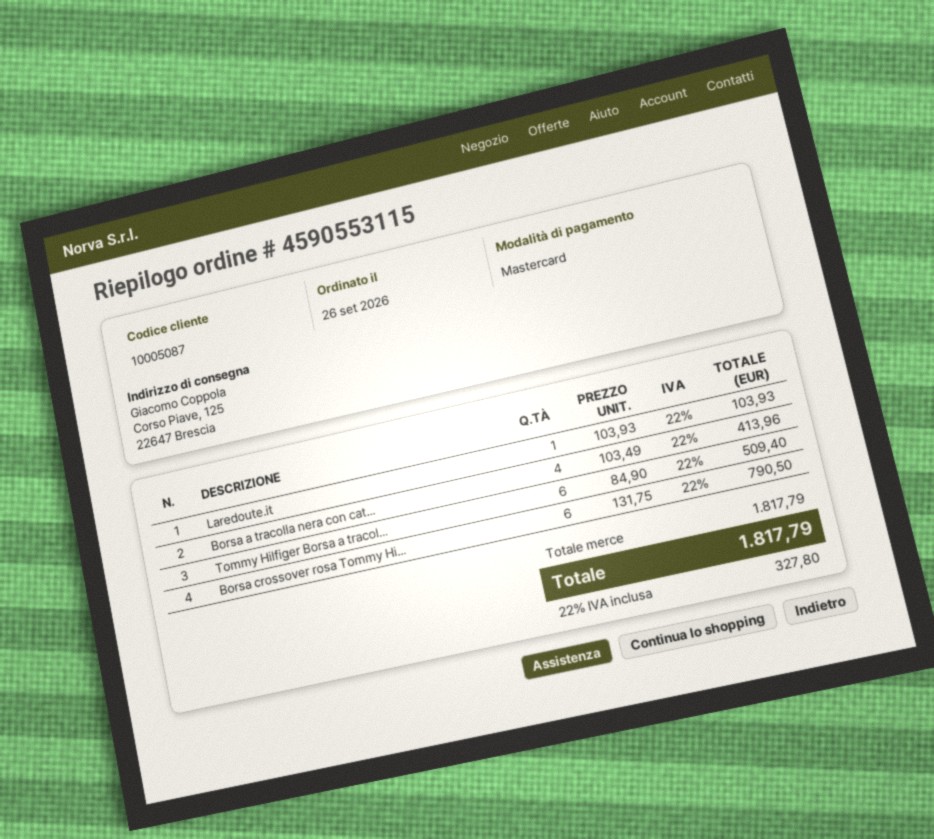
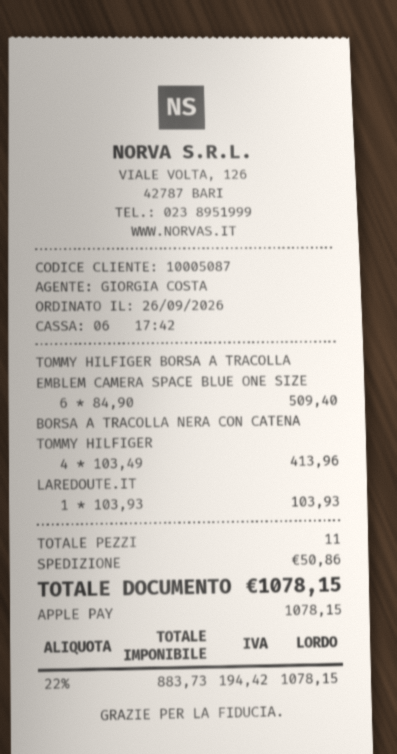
payment method: Mastercard -> Apple Pay
Borsa crossover rosa Tommy Hi...: 6 x 131.75 = 790.50 -> none
shipping: none -> 50.86
tax: 22% = 327.80 -> 22% = 194.42
total: 1817.79 -> 1078.15

